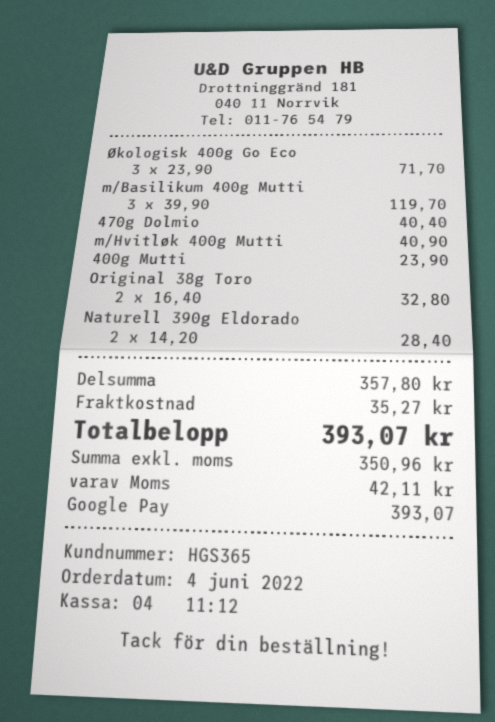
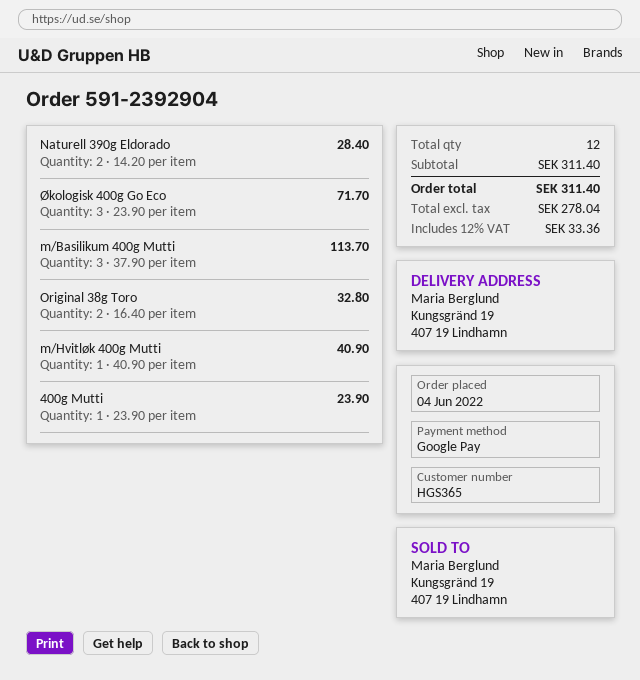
m/Basilikum 400g Mutti: 3 x 39.90 = 119.70 -> 3 x 37.90 = 113.70
470g Dolmio: 1 x 40.40 = 40.40 -> none
subtotal: 357.80 -> 311.40
shipping: 35.27 -> none
net: 350.96 -> 278.04
tax: 42.11 -> 33.36
total: 393.07 -> 311.40

